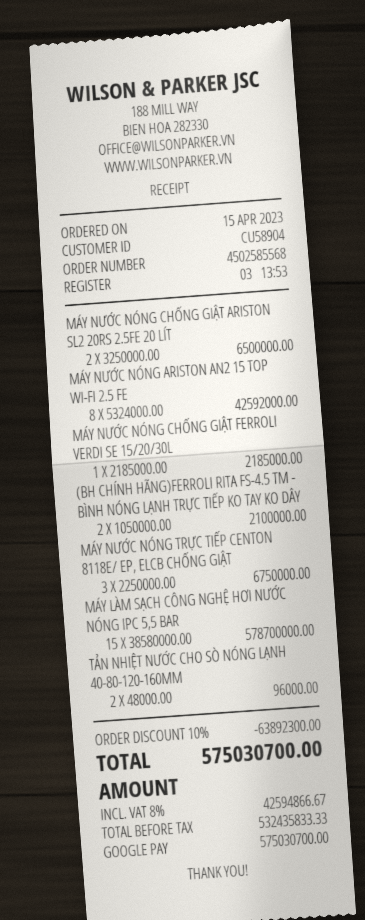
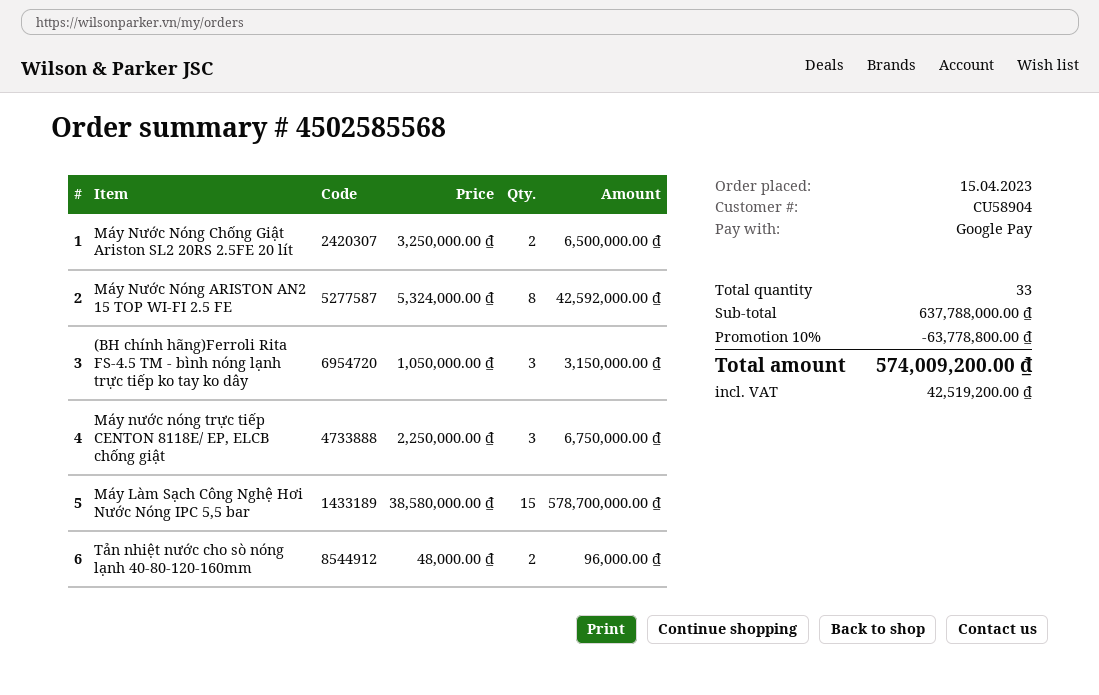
MÁY NƯỚC NÓNG CHỐNG GIẬT FERROLI VERDI SE 15/20/30L: 1 x 2185000.00 = 2185000.00 -> none
(BH CHÍNH HÃNG)FERROLI RITA FS-4.5 TM - BÌNH NÓNG LẠNH TRỰC TIẾP KO TAY KO DÂY: 2 x 1050000.00 = 2100000.00 -> 3 x 1050000.00 = 3150000.00
discount: 10% = 63892300.00 -> 10% = 63778800.00
tax: 42594866.67 -> 42519200.00
total: 575030700.00 -> 574009200.00

